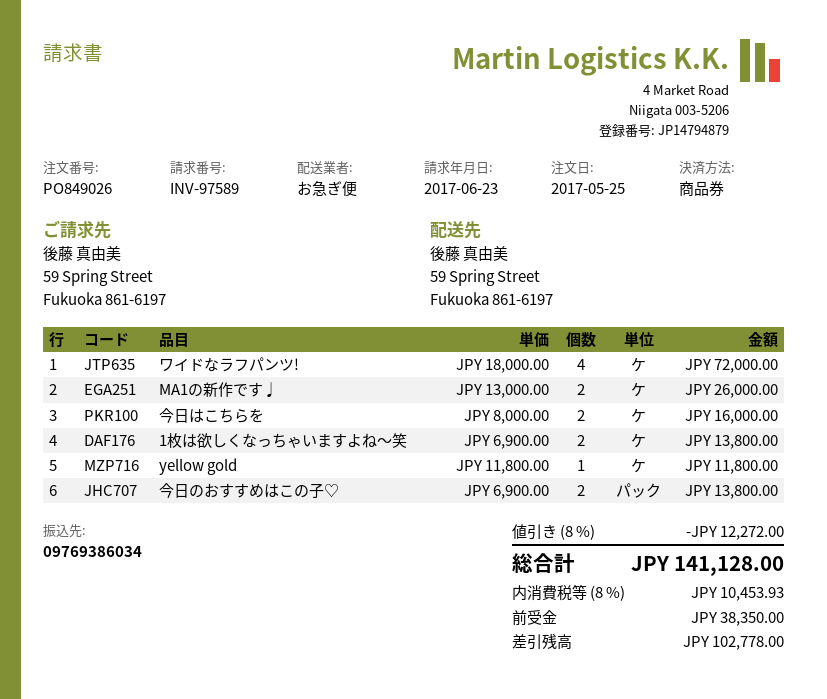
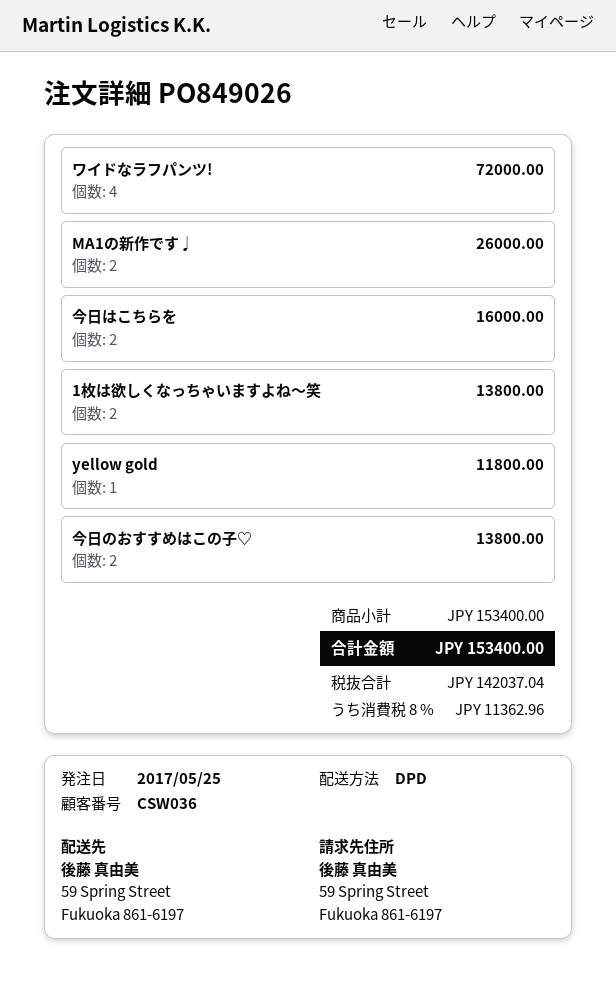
shipping method: express -> DPD
discount: 8% = 12272.00 -> none
tax: 8% = 10453.93 -> 8% = 11362.96
total: 141128.00 -> 153400.00

